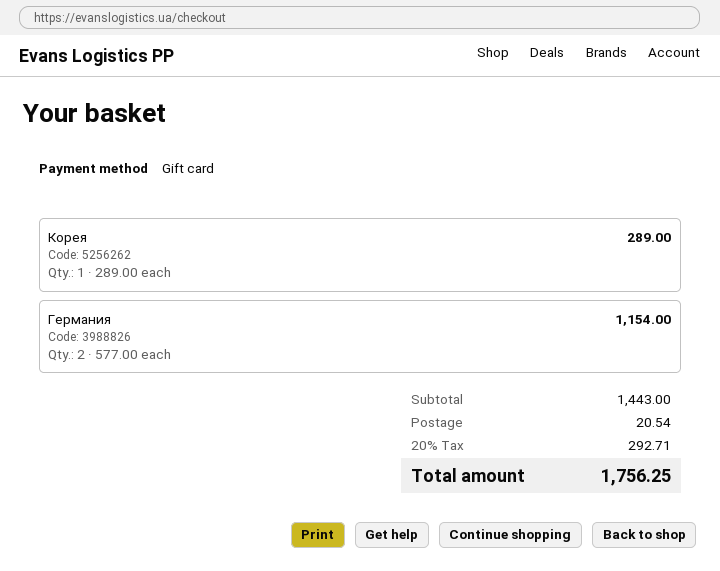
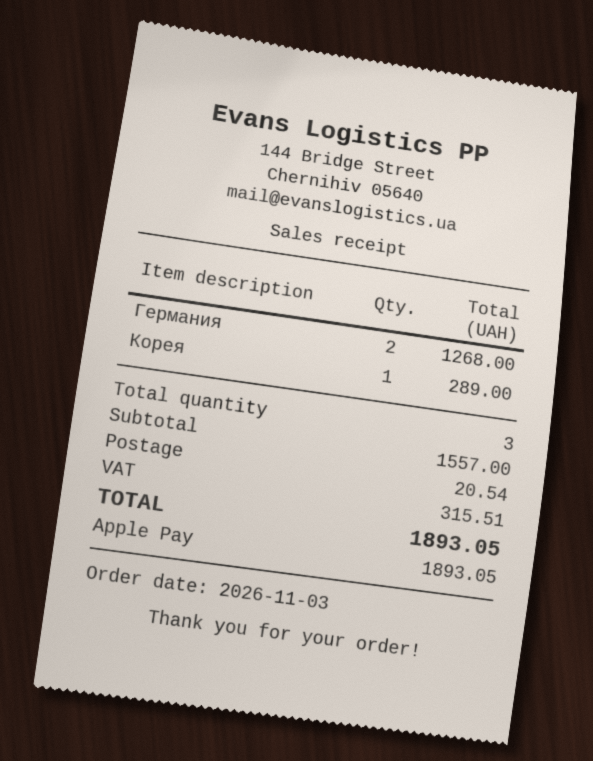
payment method: gift card -> Apple Pay
Германия: 2 for 1154.00 -> 2 for 1268.00
subtotal: 1443.00 -> 1557.00
tax: 292.71 -> 315.51
total: 1756.25 -> 1893.05

